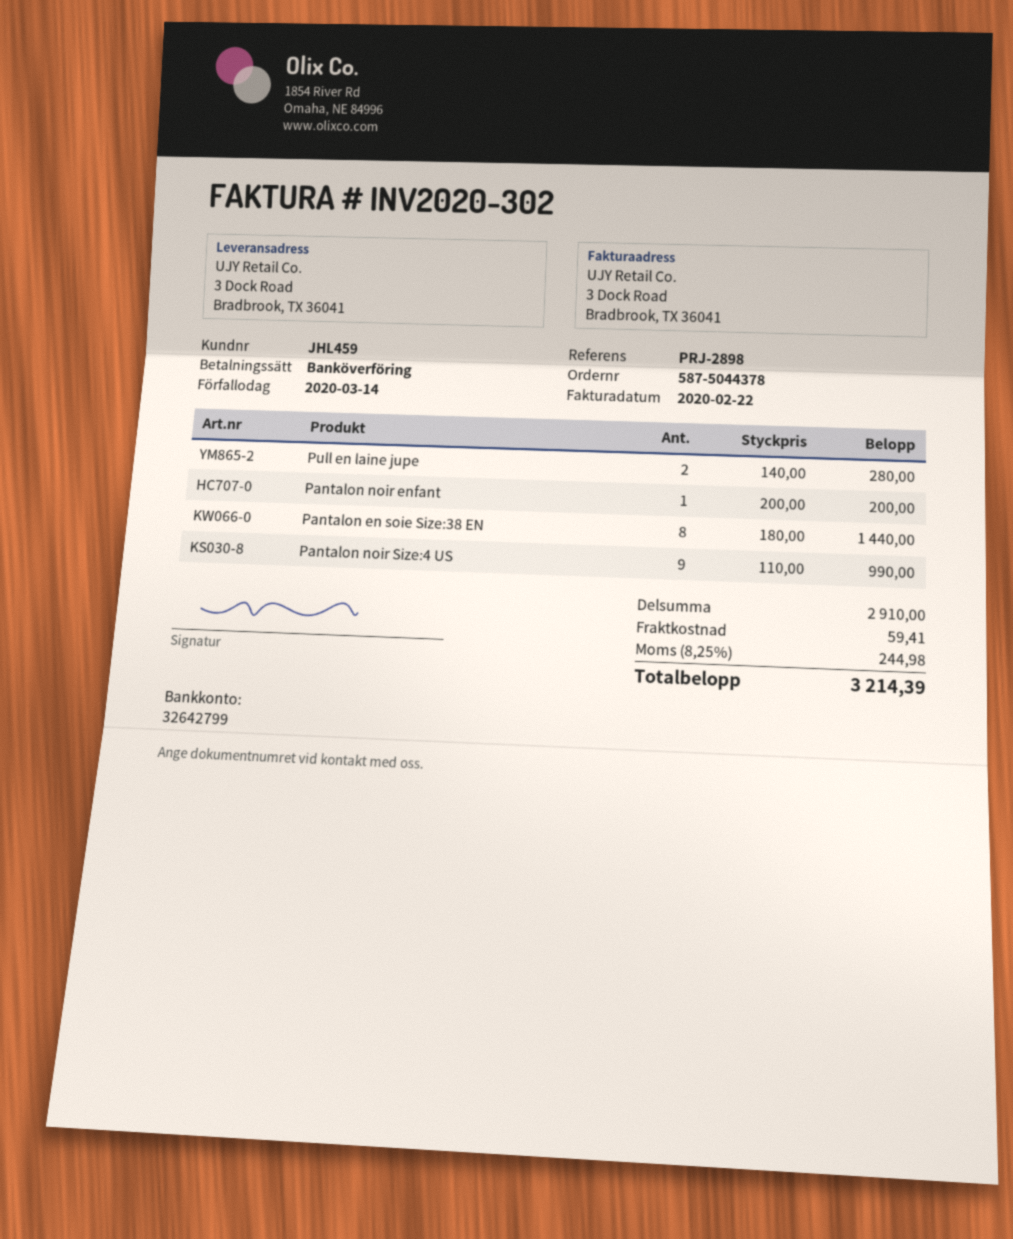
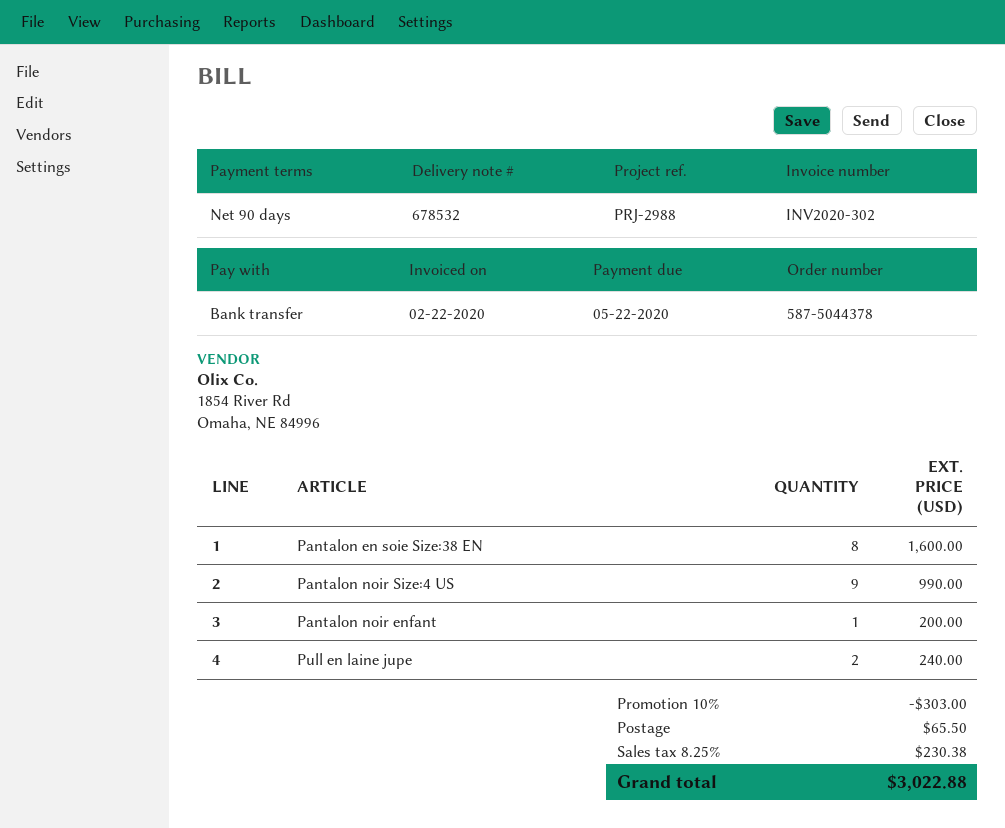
due date: 2020-03-14 -> 2020-05-22
reference: PRJ-2898 -> PRJ-2988
Pull en laine jupe: 2 for 280.00 -> 2 for 240.00
Pantalon en soie Size:38 EN: 8 for 1440.00 -> 8 for 1600.00
discount: none -> 10% = 303.00
shipping: 59.41 -> 65.50
tax: 8.25% = 244.98 -> 8.25% = 230.38
total: 3214.39 -> 3022.88

